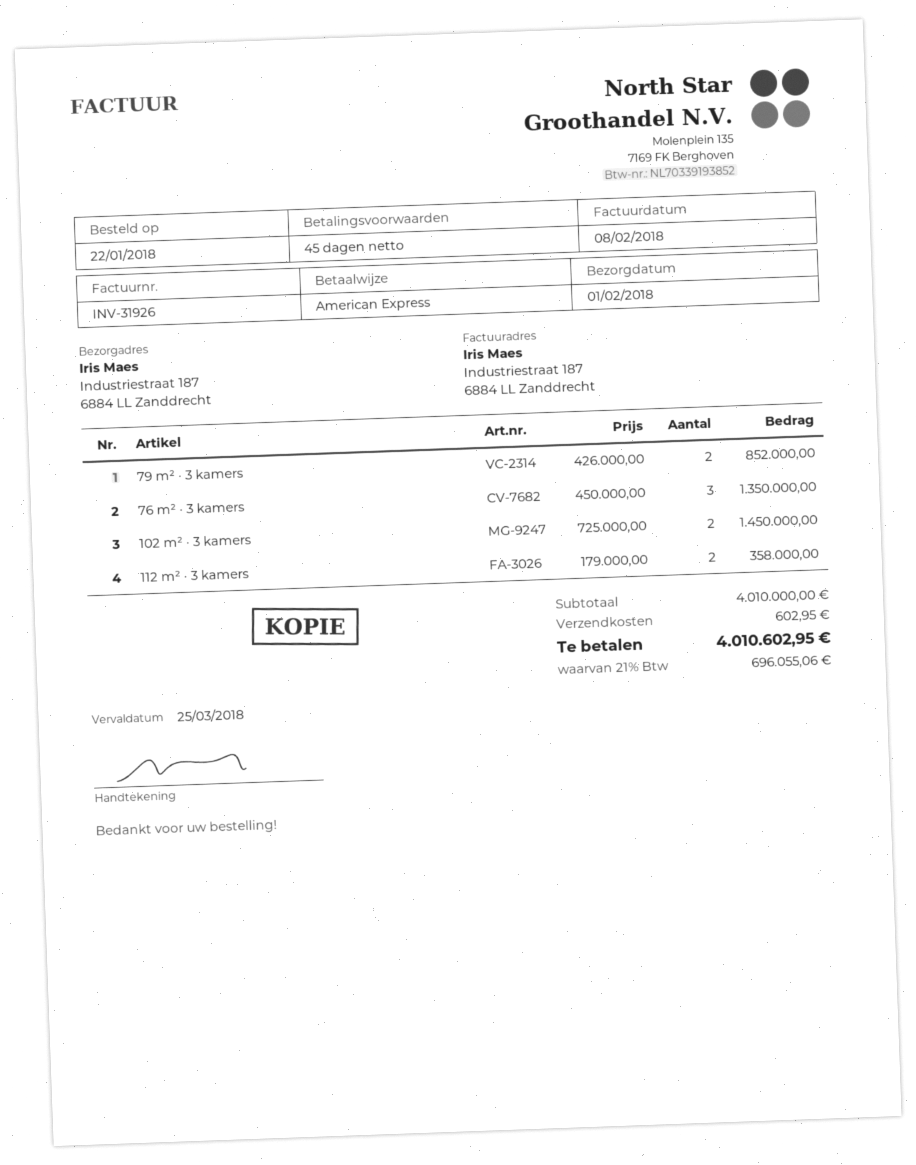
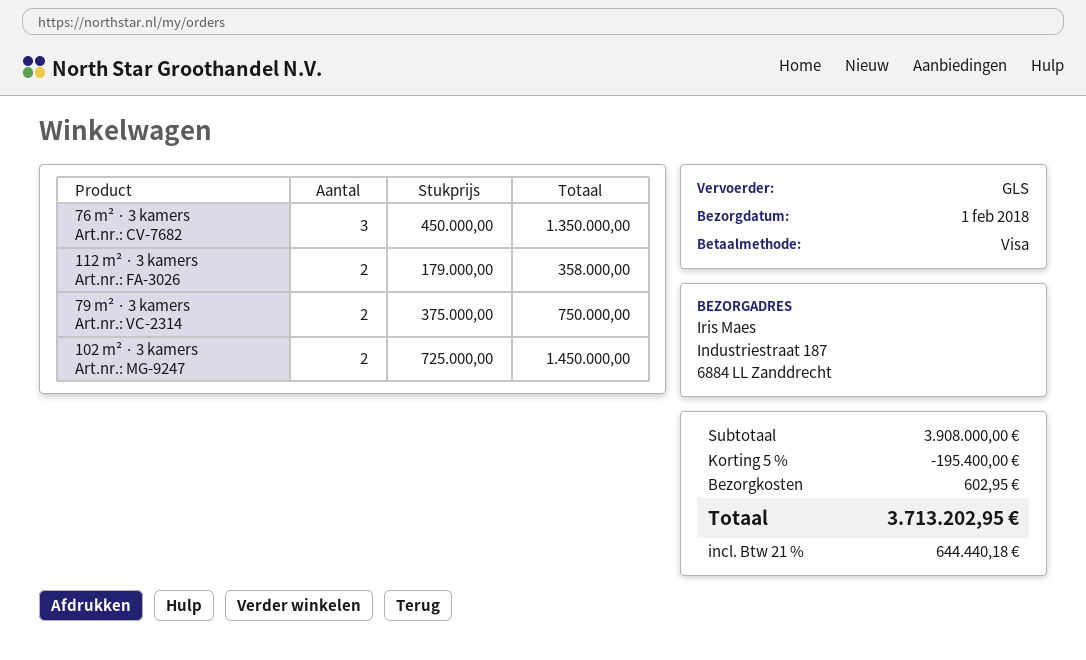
payment method: American Express -> Visa
79 m² · 3 kamers: 2 x 426000.00 = 852000.00 -> 2 x 375000.00 = 750000.00
subtotal: 4010000.00 -> 3908000.00
discount: none -> 5% = 195400.00
tax: 21% = 696055.06 -> 21% = 644440.18
total: 4010602.95 -> 3713202.95

